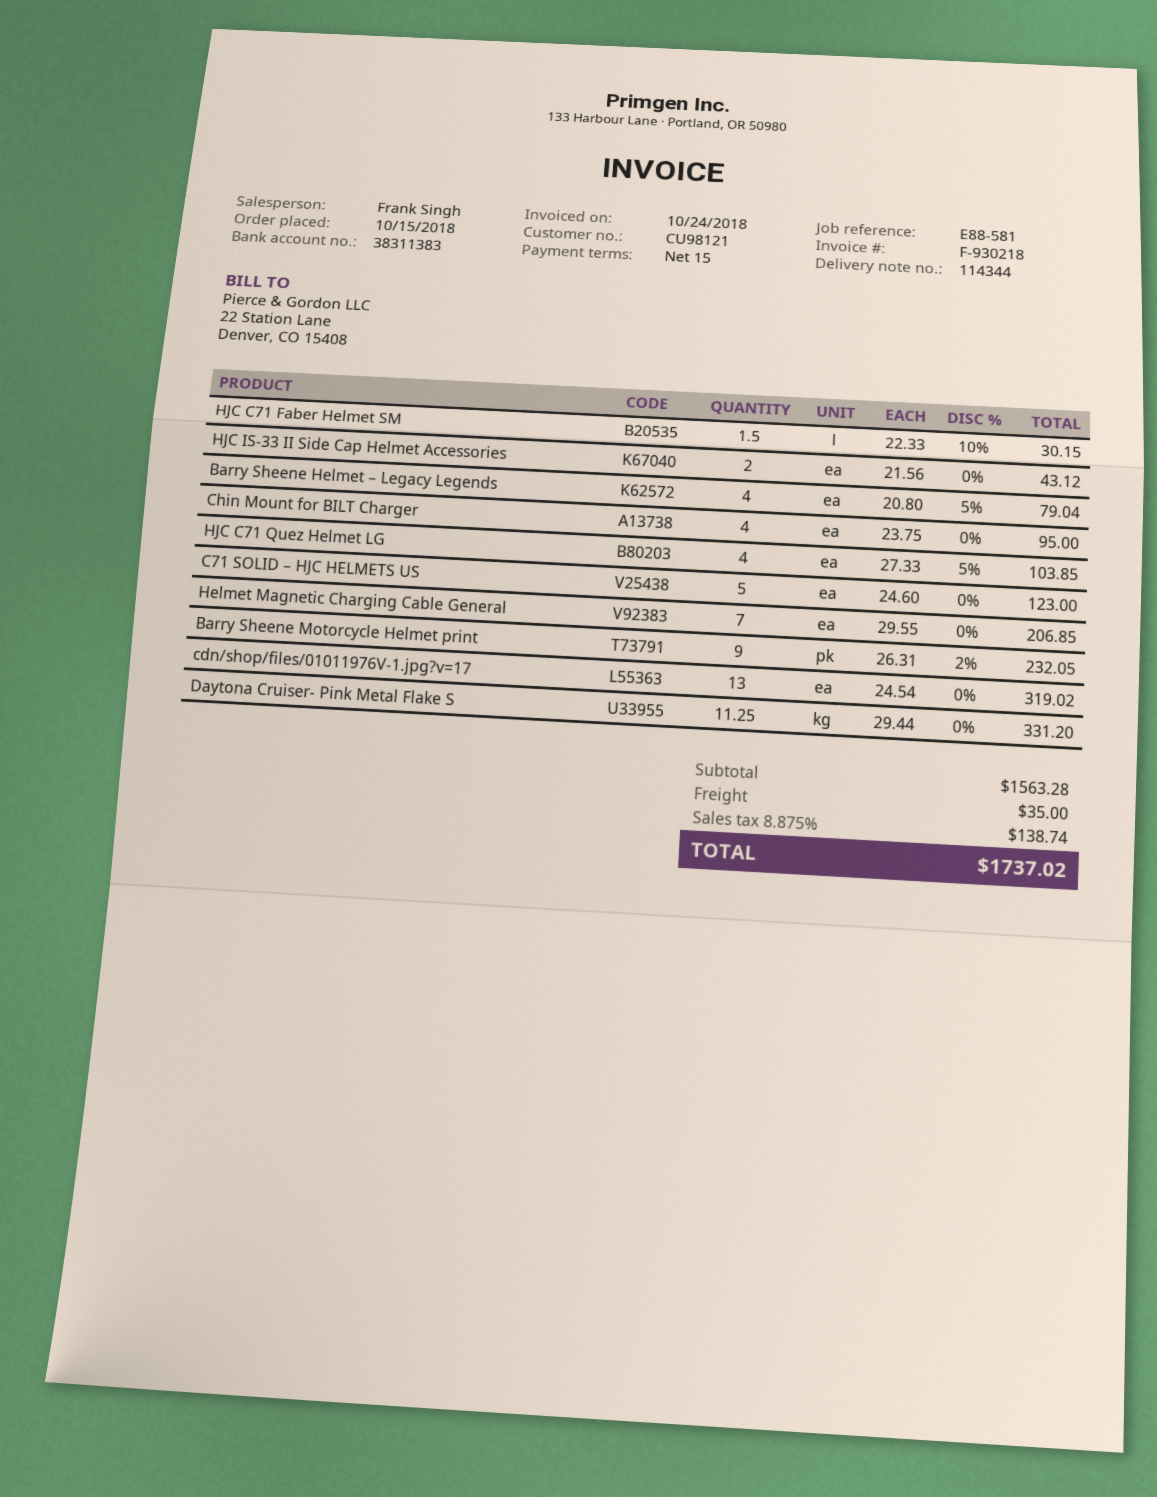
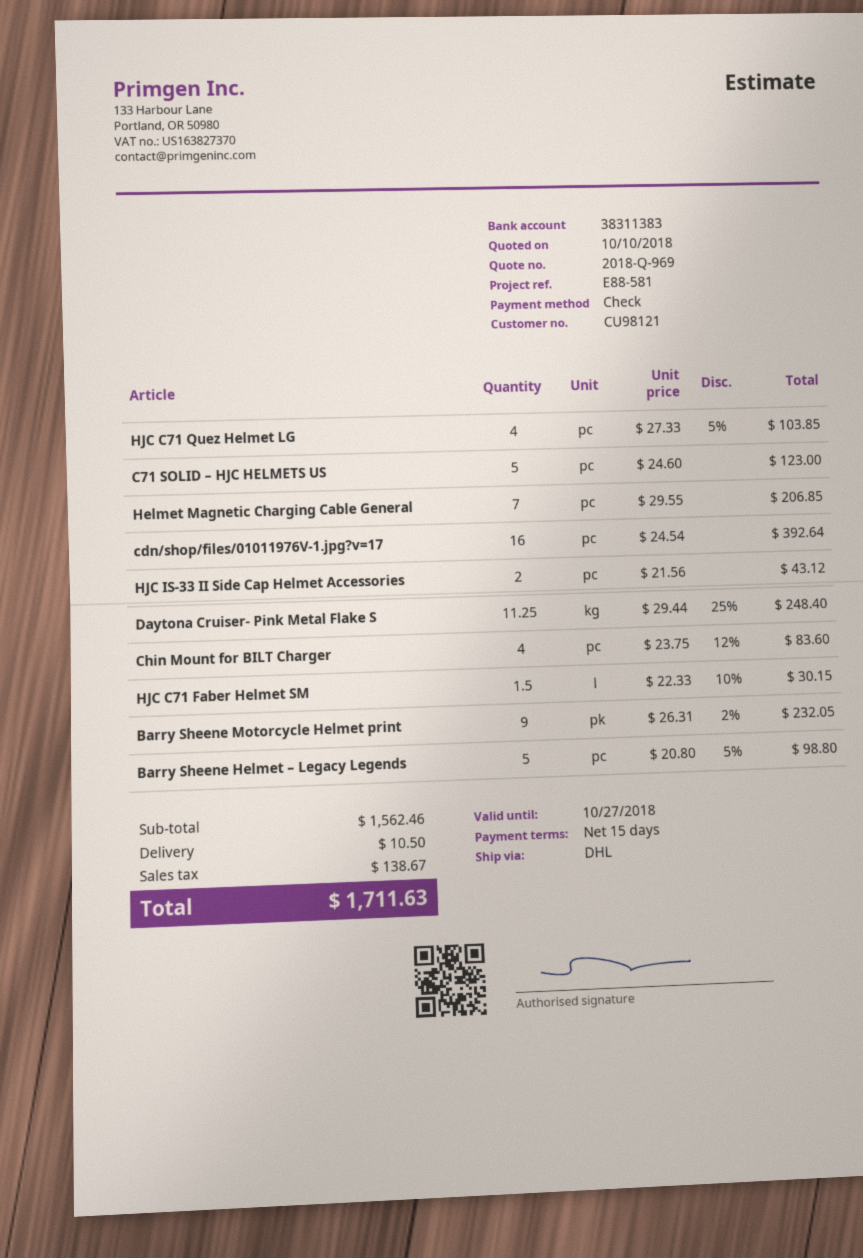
Barry Sheene Helmet – Legacy Legends: 4 x 20.80 - 5% = 79.04 -> 5 x 20.80 - 5% = 98.80
Chin Mount for BILT Charger: 4 x 23.75 = 95.00 -> 4 x 23.75 - 12% = 83.60
cdn/shop/files/01011976V-1.jpg?v=17: 13 x 24.54 = 319.02 -> 16 x 24.54 = 392.64
Daytona Cruiser- Pink Metal Flake S: 11.25 x 29.44 = 331.20 -> 11.25 x 29.44 - 25% = 248.40
subtotal: 1563.28 -> 1562.46
shipping: 35.00 -> 10.50
tax: 138.74 -> 138.67
total: 1737.02 -> 1711.63

